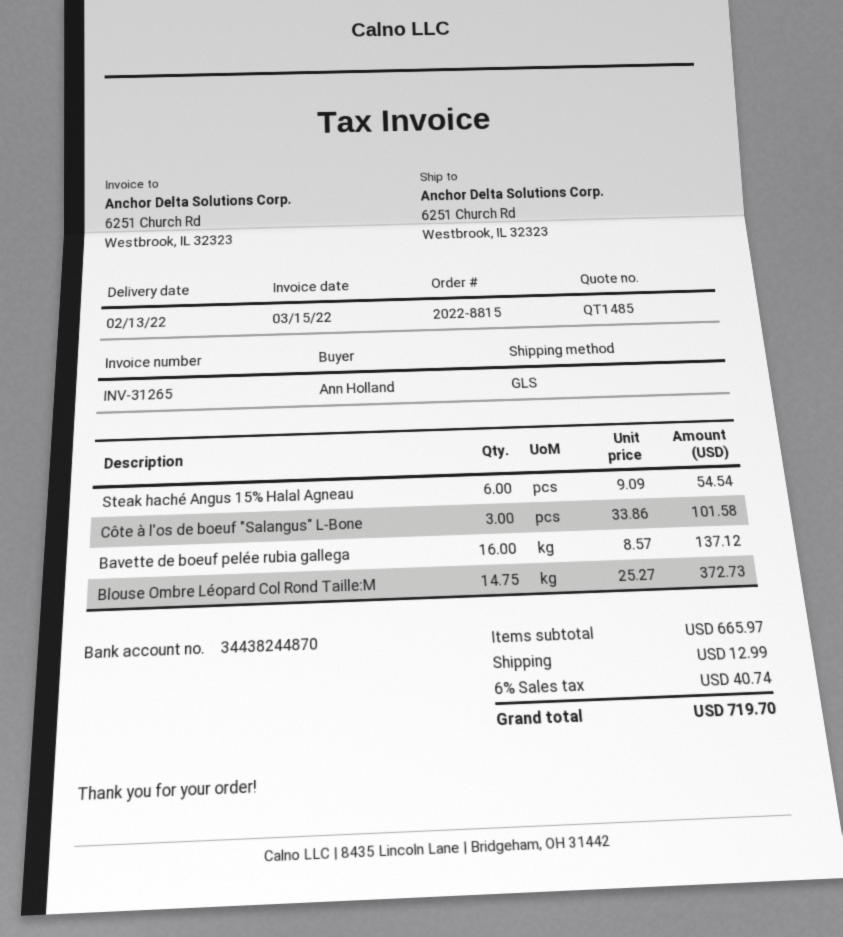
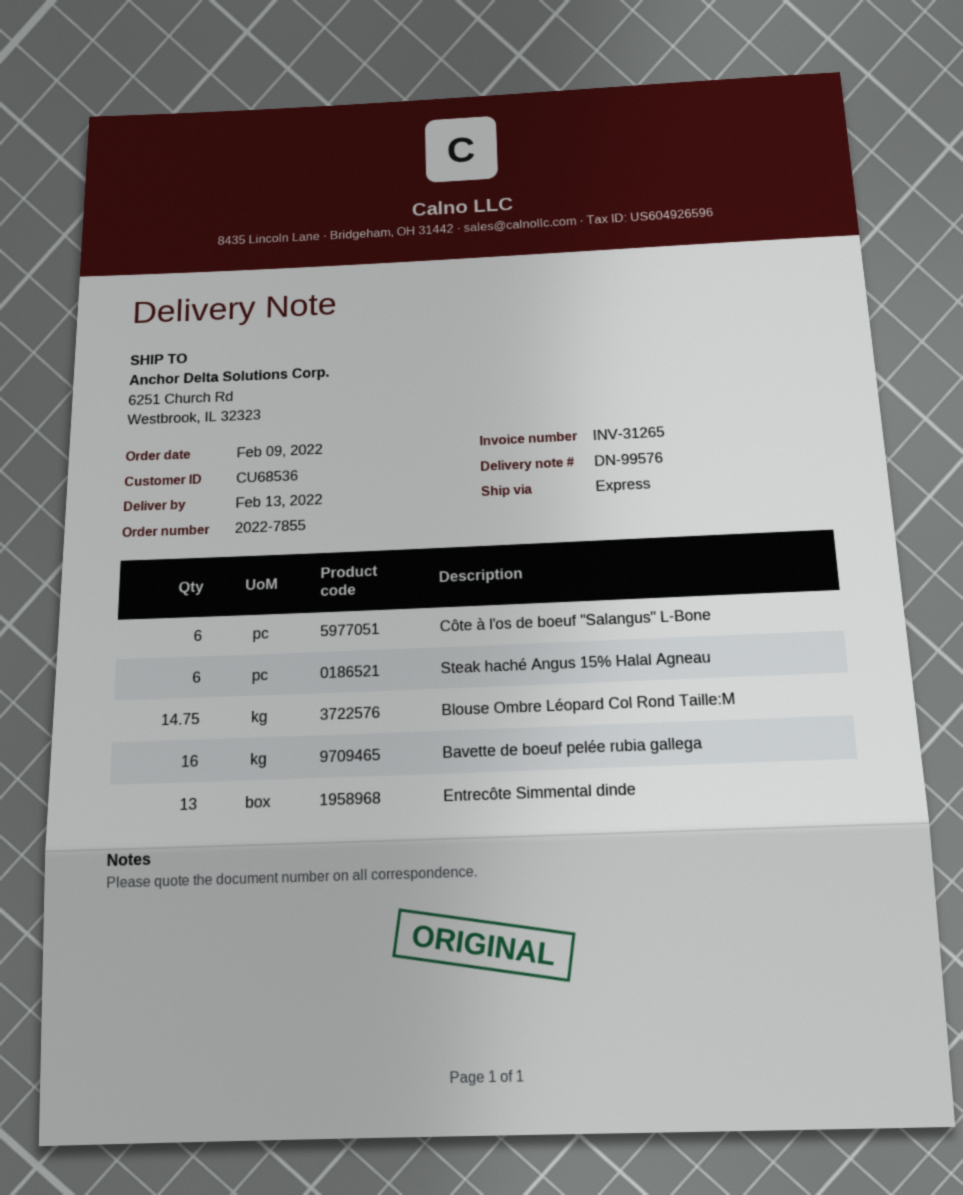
order number: 2022-8815 -> 2022-7855
shipping method: GLS -> express
Côte à l'os de boeuf "Salangus" L-Bone: 3 -> 6
Entrecôte Simmental dinde: none -> 13

